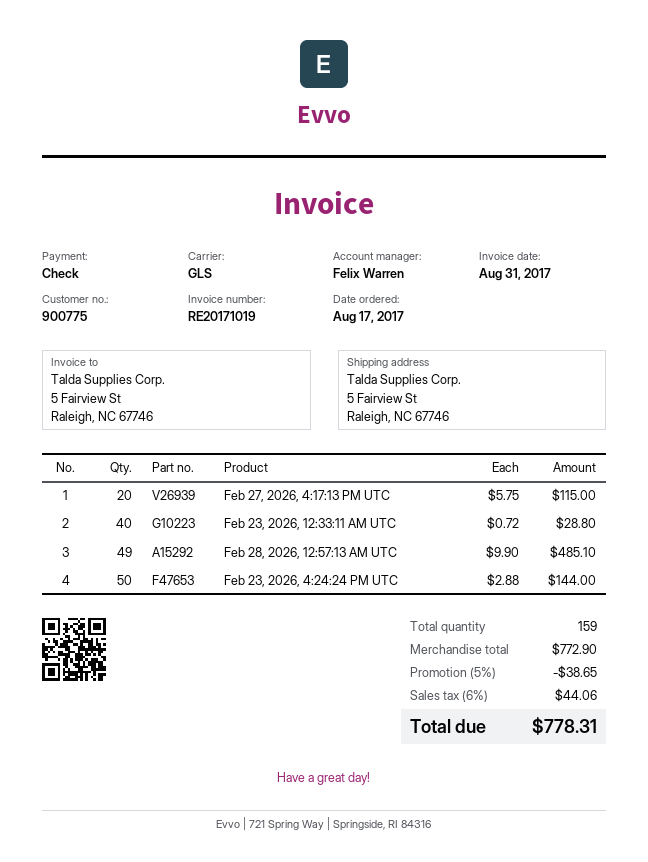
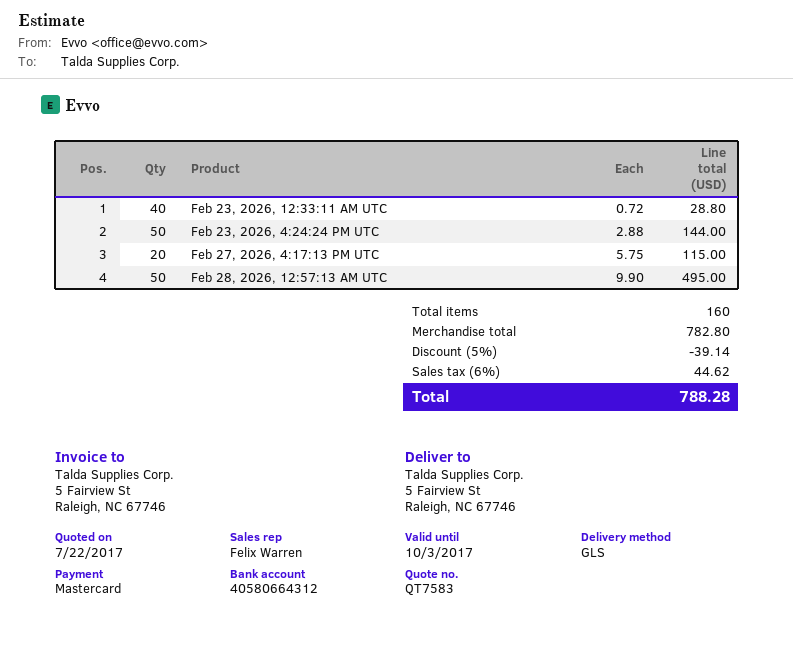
payment method: cheque -> Mastercard
Feb 28, 2026, 12:57:13 AM UTC: 49 x 9.90 = 485.10 -> 50 x 9.90 = 495.00
total quantity: 159 -> 160
subtotal: 772.90 -> 782.80
discount: 5% = 38.65 -> 5% = 39.14
tax: 6% = 44.06 -> 6% = 44.62
total: 778.31 -> 788.28

